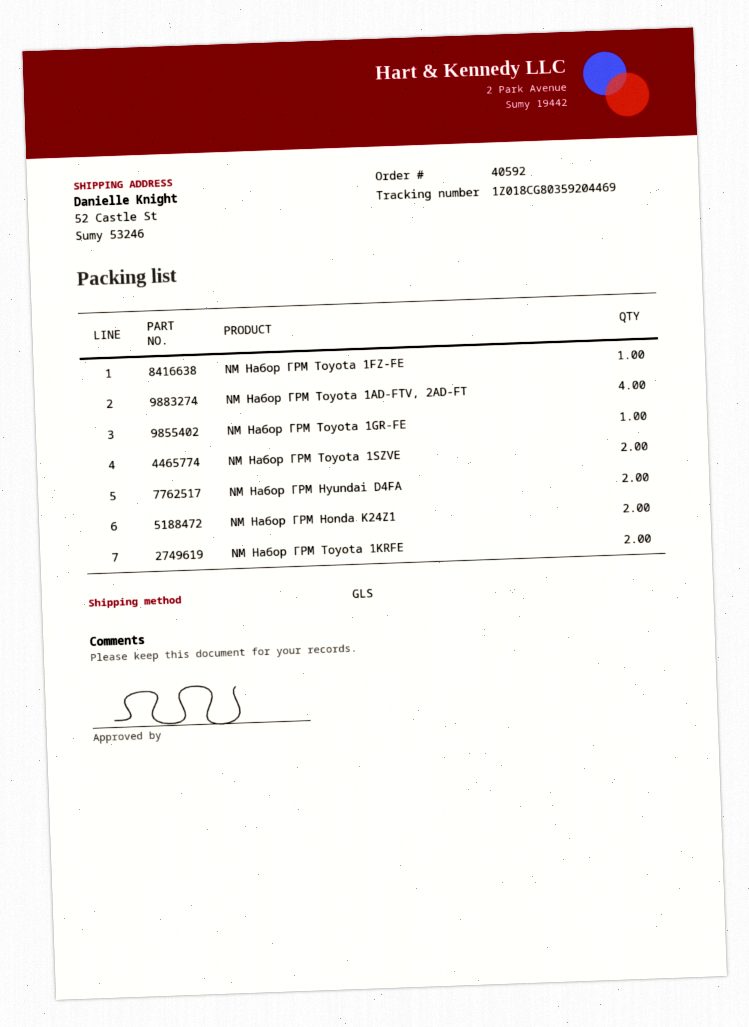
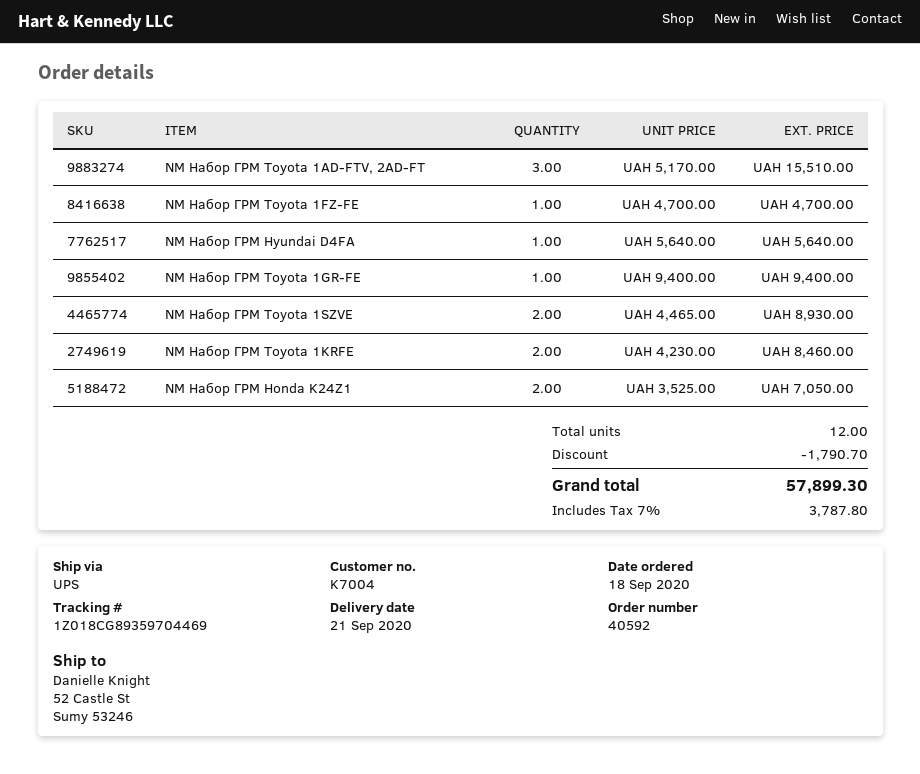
shipping method: GLS -> UPS
tracking number: 1Z018CG80359204469 -> 1Z018CG89359704469
NM Набор ГРМ Toyota 1AD-FTV, 2AD-FT: 4 -> 3
NM Набор ГРМ Hyundai D4FA: 2 -> 1

